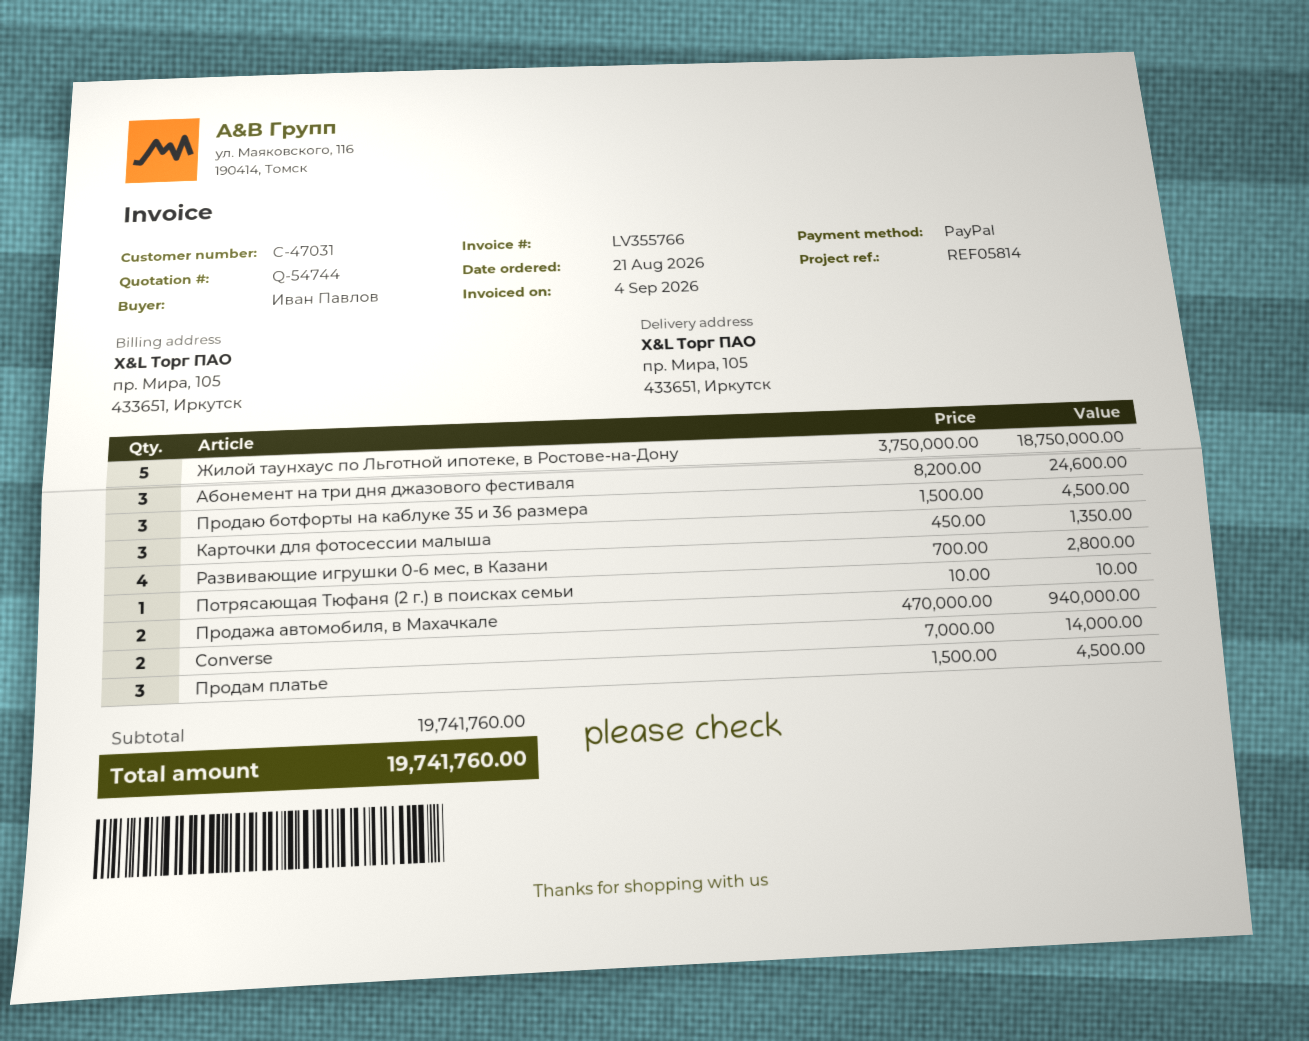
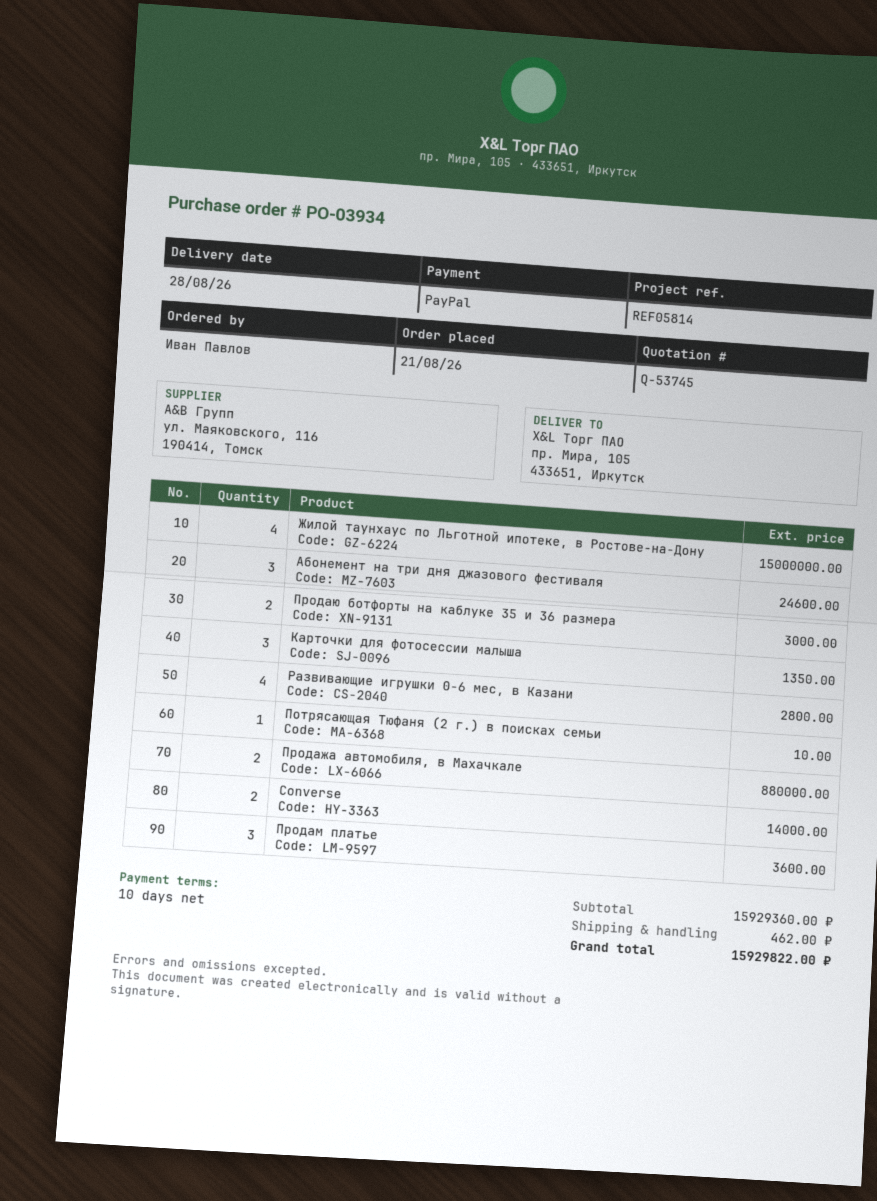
quote number: Q-54744 -> Q-53745
Жилой таунхаус по Льготной ипотеке, в Ростове-на-Дону: 5 for 18750000.00 -> 4 for 15000000.00
Продаю ботфорты на каблуке 35 и 36 размера: 3 for 4500.00 -> 2 for 3000.00
Продажа автомобиля, в Махачкале: 2 for 940000.00 -> 2 for 880000.00
Продам платье: 3 for 4500.00 -> 3 for 3600.00
subtotal: 19741760.00 -> 15929360.00
shipping: none -> 462.00
total: 19741760.00 -> 15929822.00

